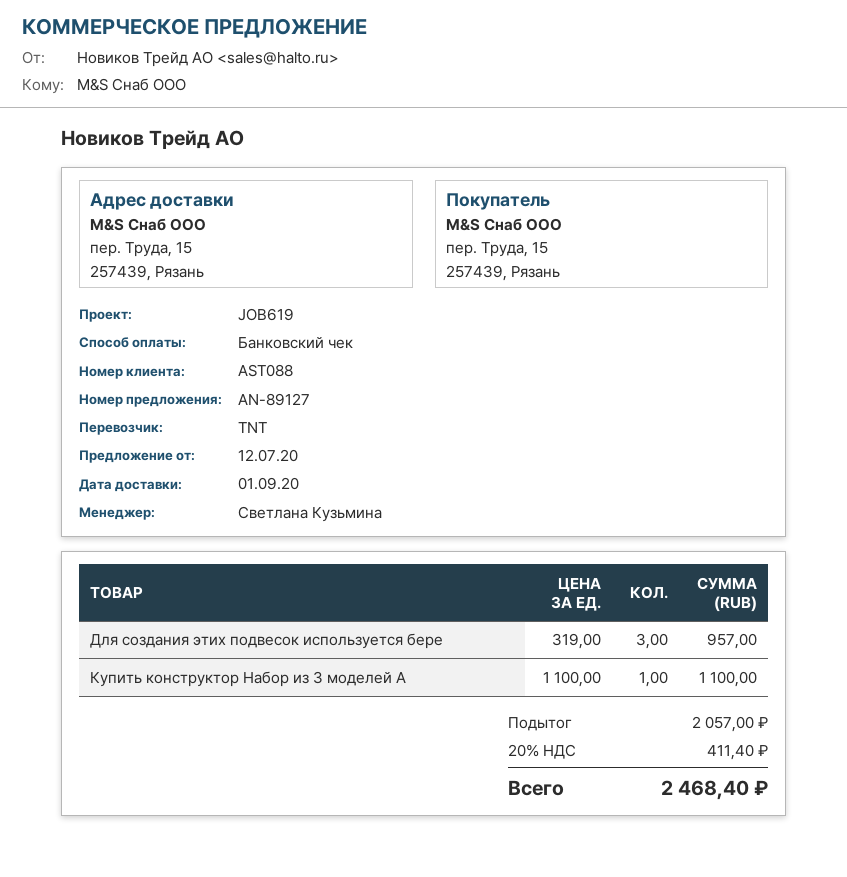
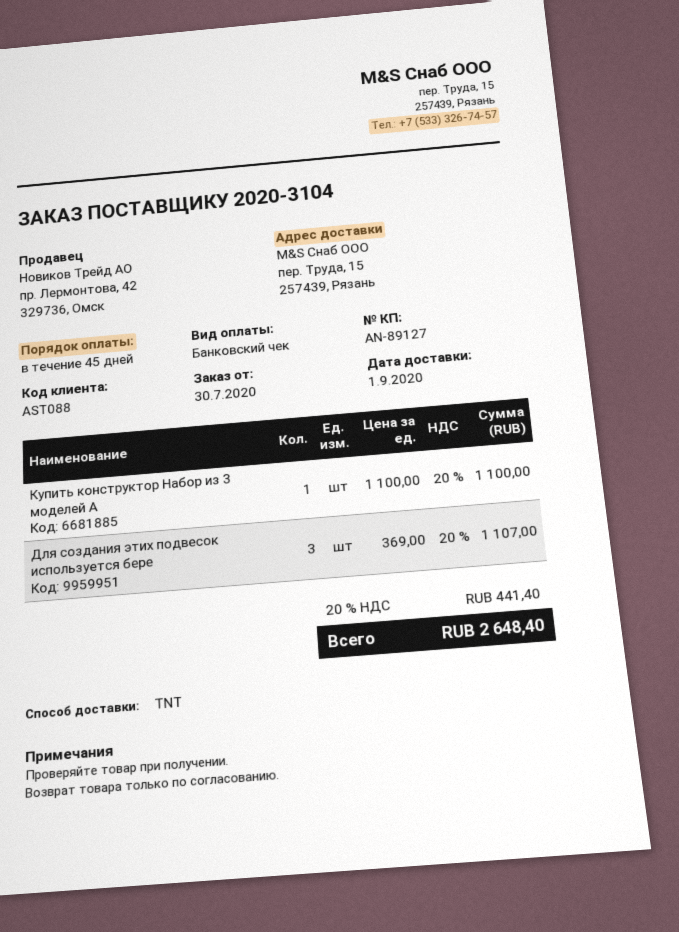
Для создания этих подвесок используется бере: 3 x 319.00 = 957.00 -> 3 x 369.00 = 1107.00
tax: 20% = 411.40 -> 20% = 441.40
total: 2468.40 -> 2648.40

